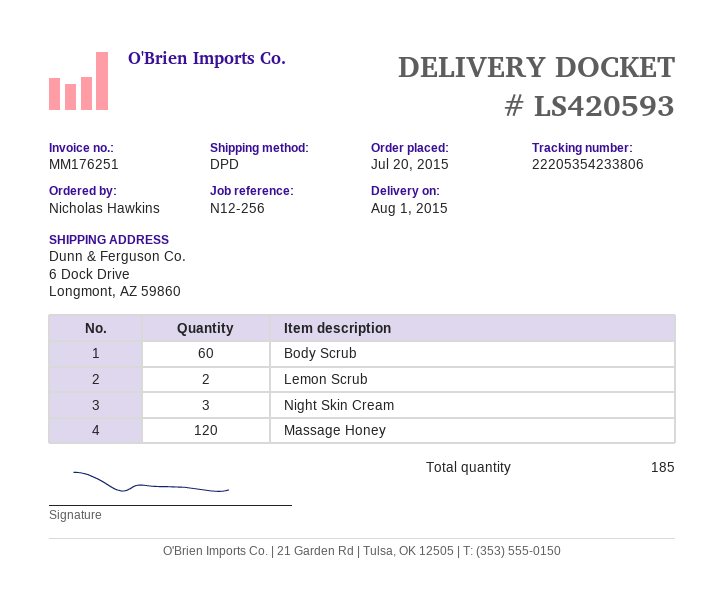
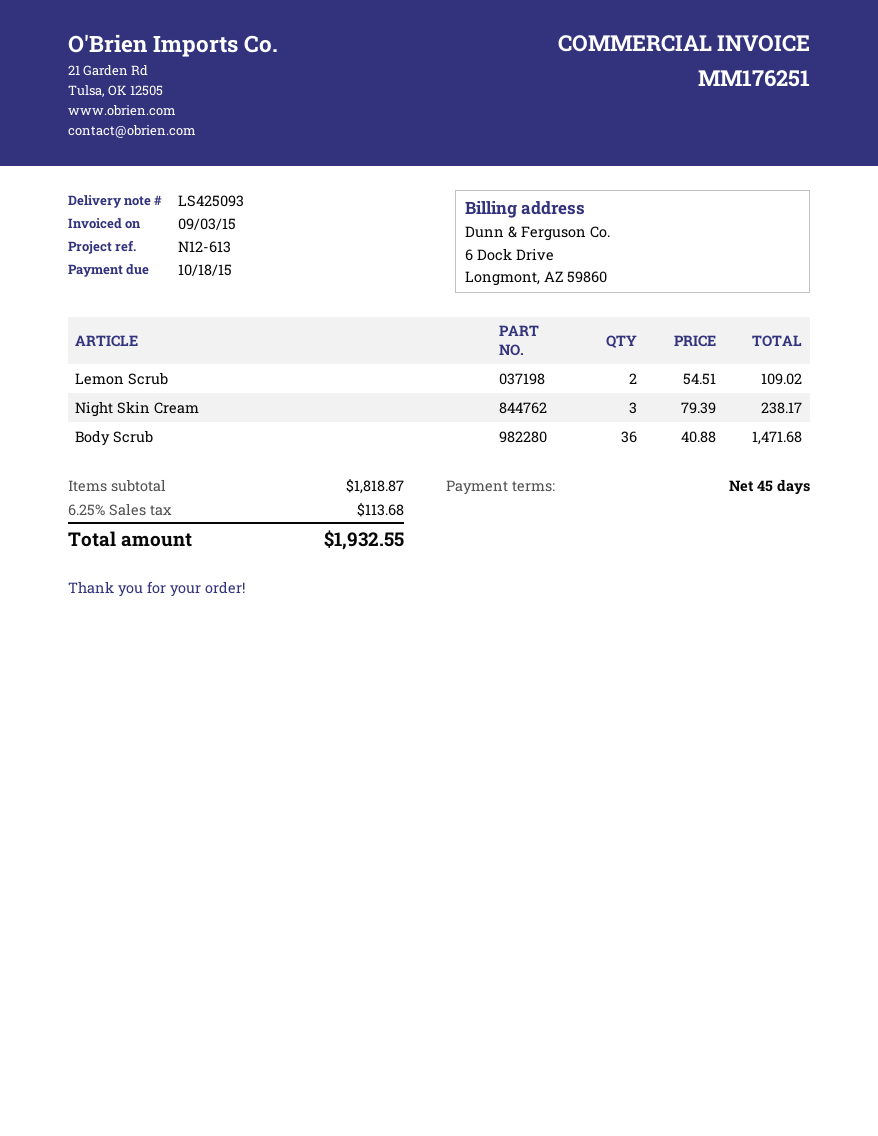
delivery note number: LS420593 -> LS425093
reference: N12-256 -> N12-613
Body Scrub: 60 -> 36
Massage Honey: 120 -> none

